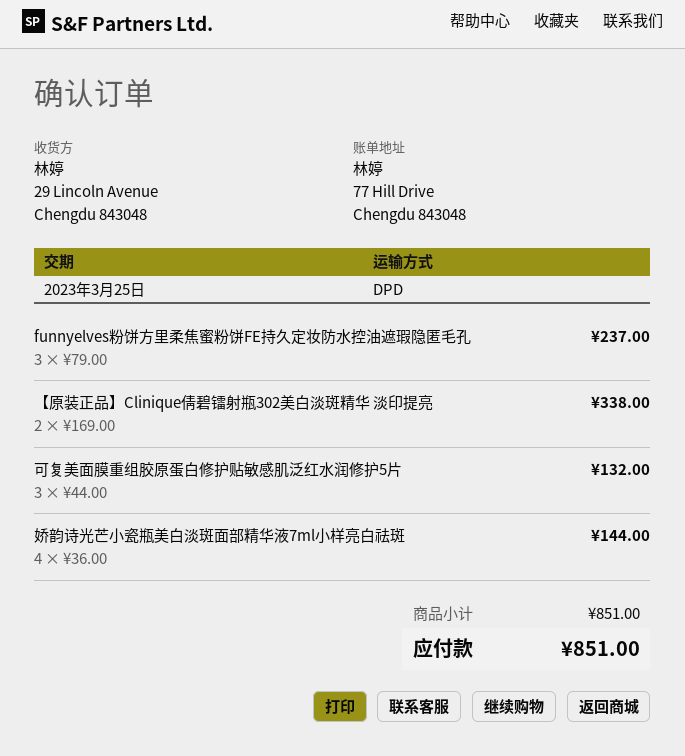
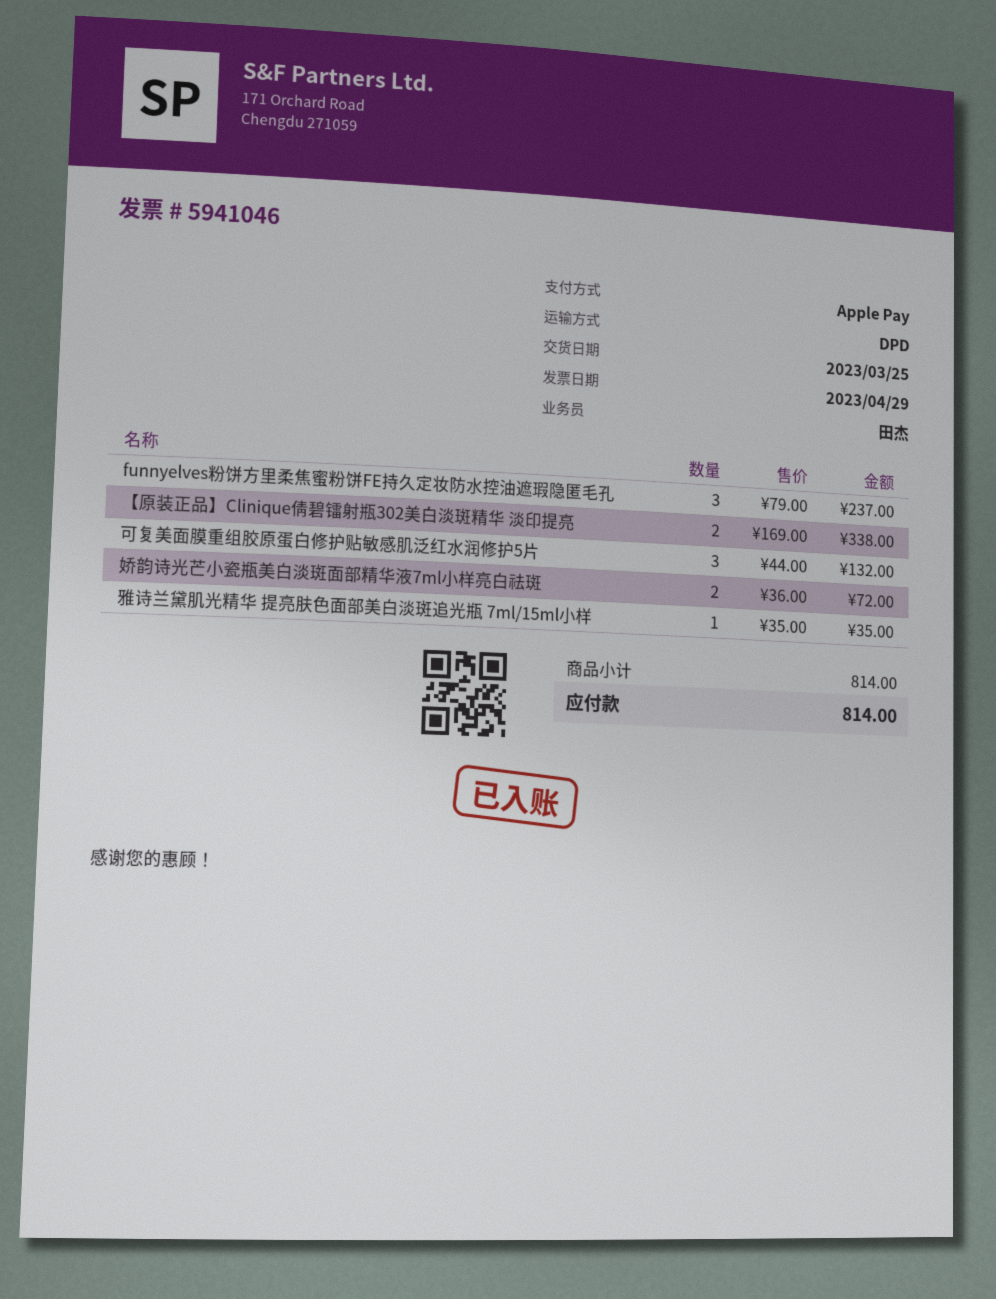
娇韵诗光芒小瓷瓶美白淡斑面部精华液7ml小样亮白祛斑: 4 x 36.00 = 144.00 -> 2 x 36.00 = 72.00
雅诗兰黛肌光精华 提亮肤色面部美白淡斑追光瓶 7ml/15ml小样: none -> 1 x 35.00 = 35.00
subtotal: 851.00 -> 814.00
total: 851.00 -> 814.00

